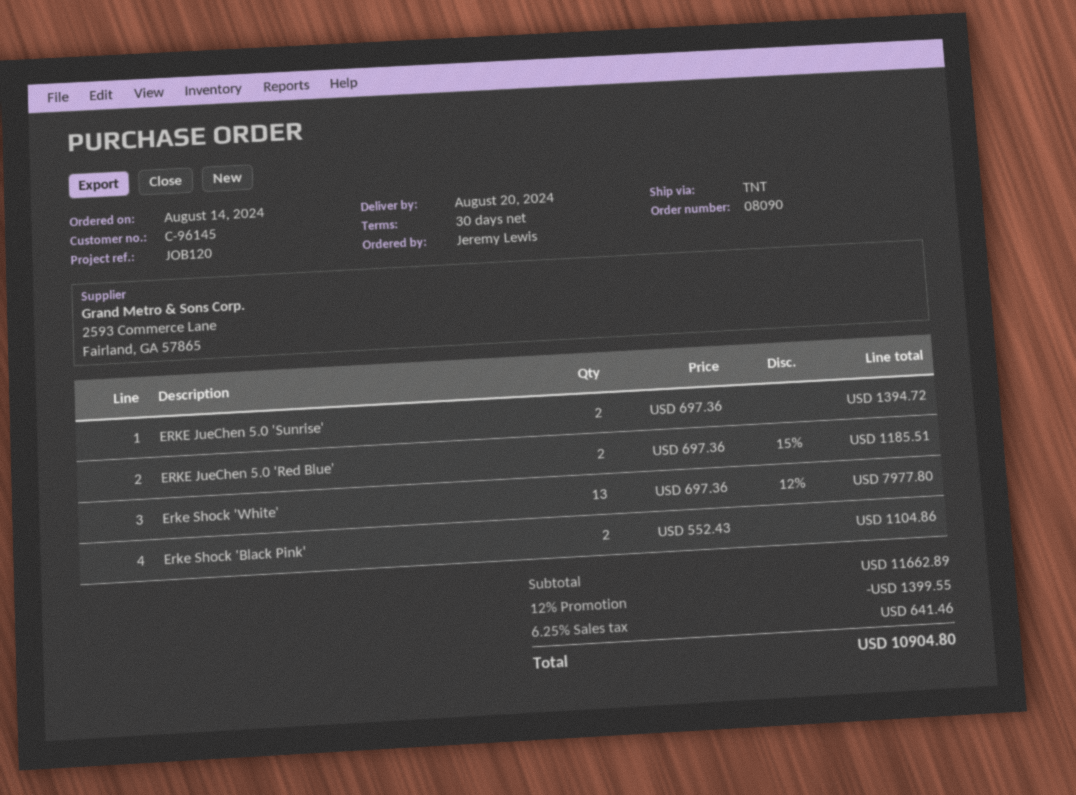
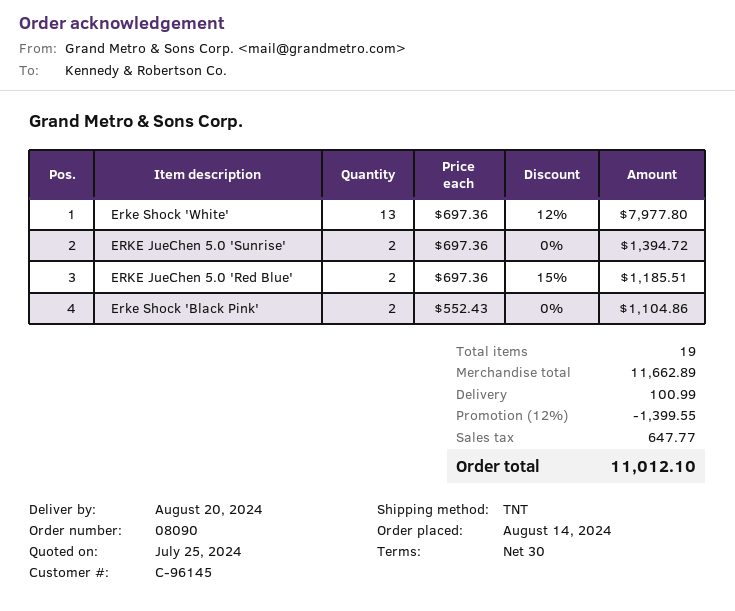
shipping: none -> 100.99
tax: 641.46 -> 647.77
total: 10904.80 -> 11012.10

